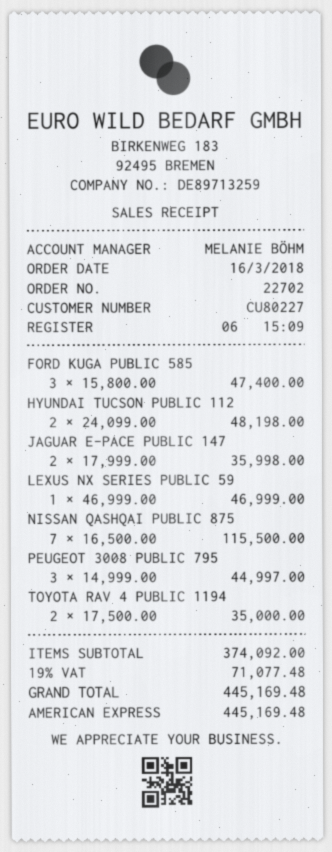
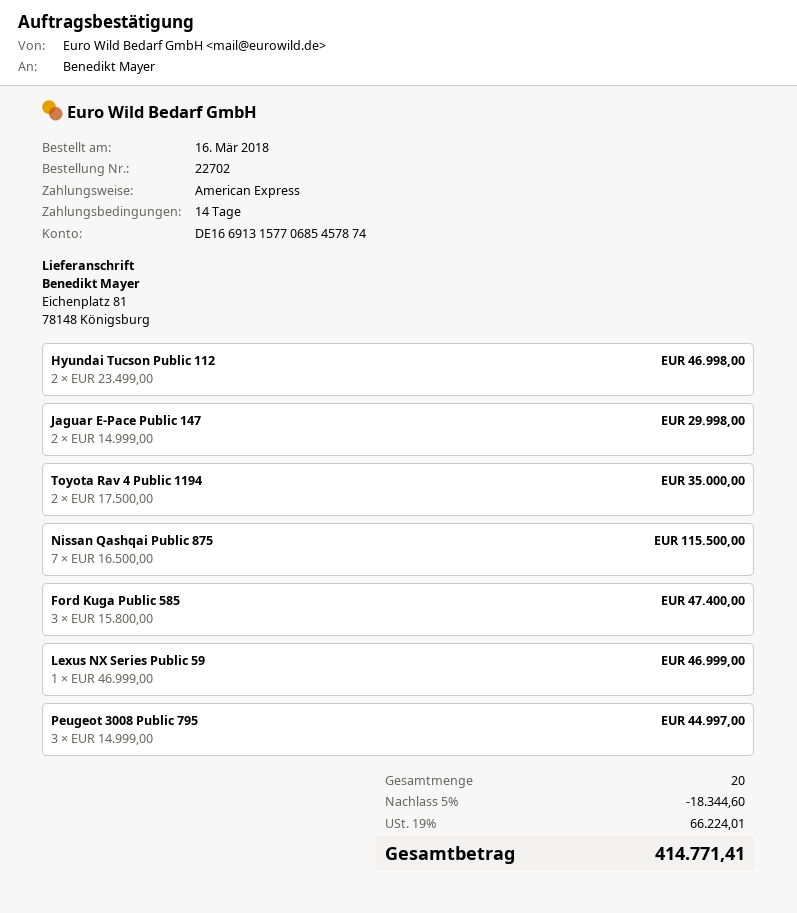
HYUNDAI TUCSON PUBLIC 112: 2 x 24099.00 = 48198.00 -> 2 x 23499.00 = 46998.00
JAGUAR E-PACE PUBLIC 147: 2 x 17999.00 = 35998.00 -> 2 x 14999.00 = 29998.00
discount: none -> 5% = 18344.60
tax: 19% = 71077.48 -> 19% = 66224.01
total: 445169.48 -> 414771.41

